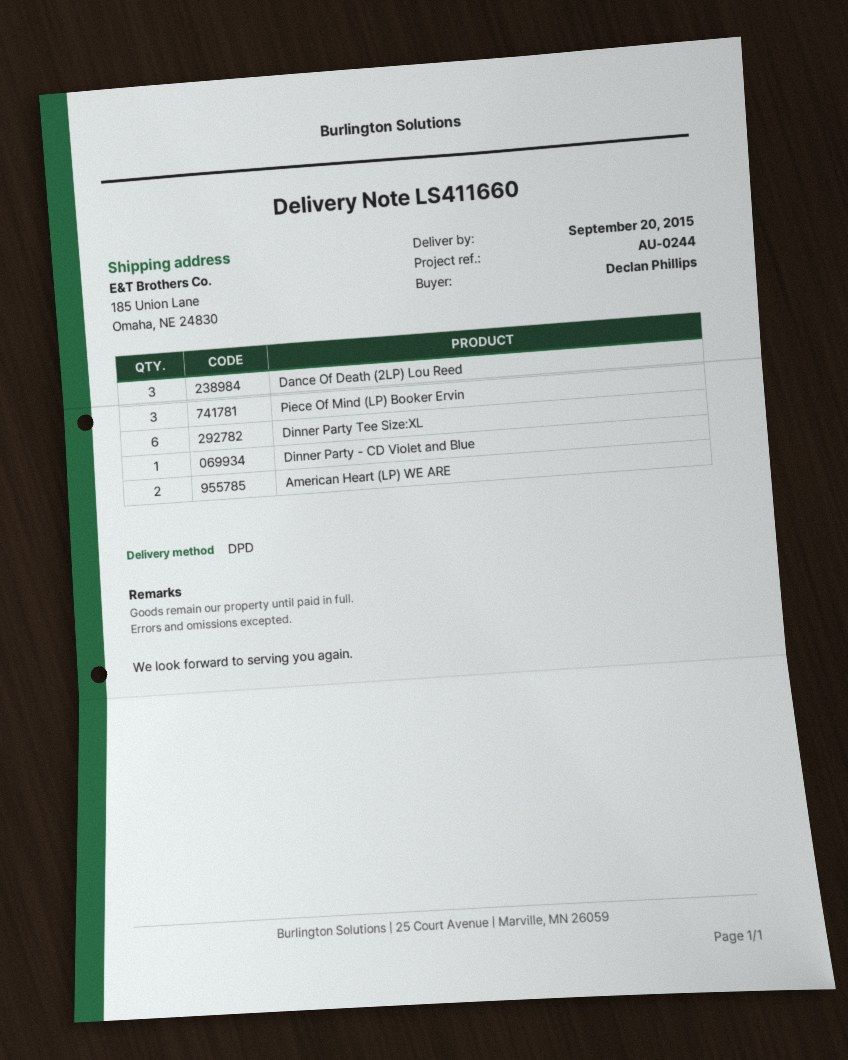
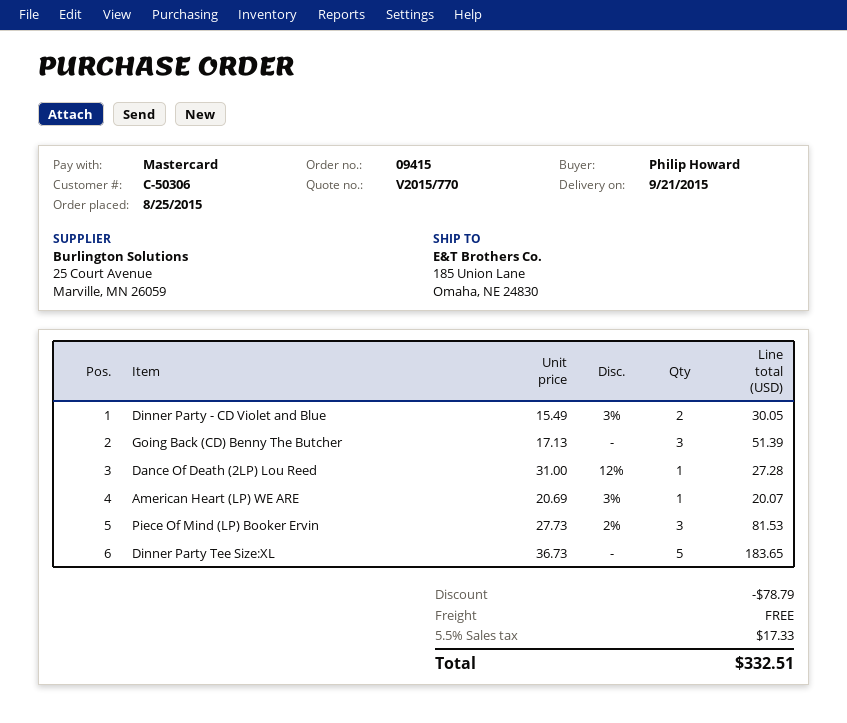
delivery date: 2015-09-20 -> 2015-09-21
ordered by: Declan Phillips -> Philip Howard
Dance Of Death (2LP) Lou Reed: 3 -> 1
Dinner Party Tee Size:XL: 6 -> 5
Dinner Party - CD Violet and Blue: 1 -> 2
American Heart (LP) WE ARE: 2 -> 1
Going Back (CD) Benny The Butcher: none -> 3

